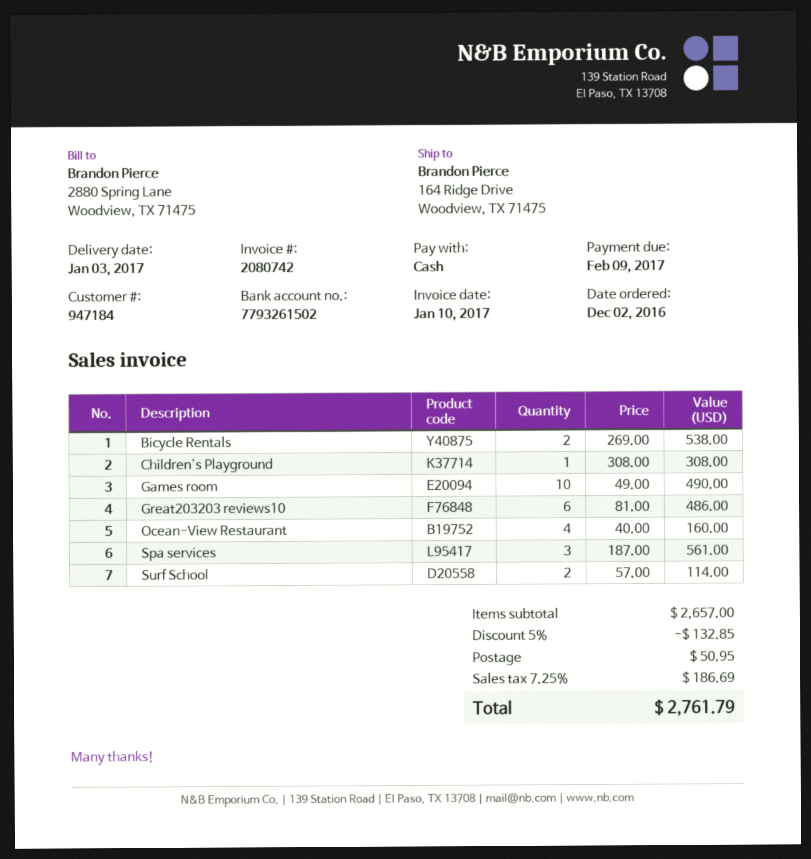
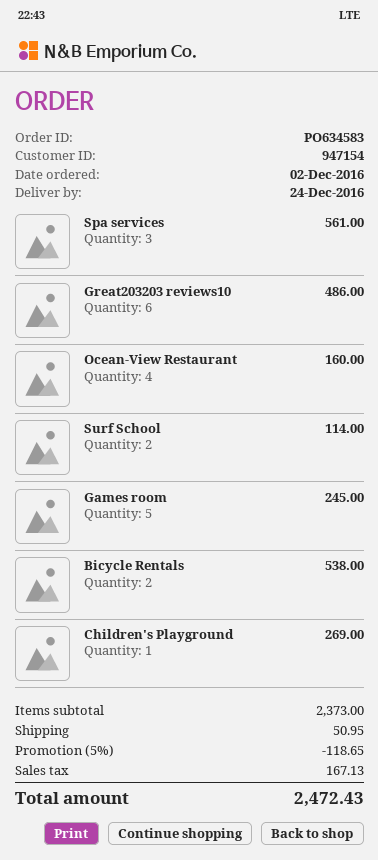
delivery date: 2017-01-03 -> 2016-12-24
customer number: 947184 -> 947154
Children's Playground: 1 for 308.00 -> 1 for 269.00
Games room: 10 for 490.00 -> 5 for 245.00
subtotal: 2657.00 -> 2373.00
discount: 5% = 132.85 -> 5% = 118.65
tax: 186.69 -> 167.13
total: 2761.79 -> 2472.43

